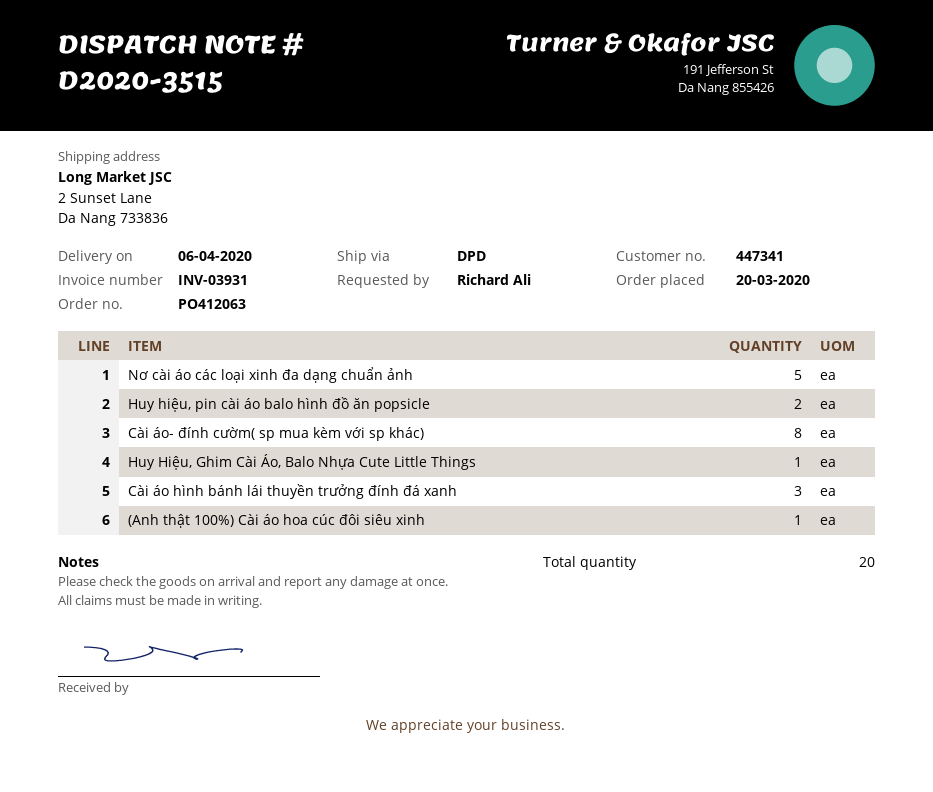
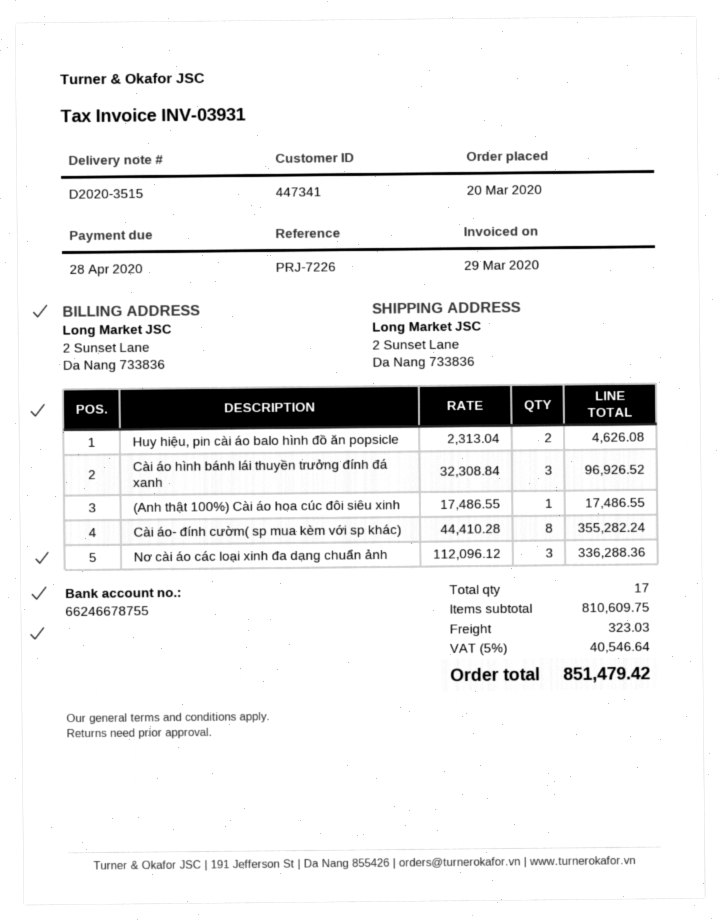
Nơ cài áo các loại xinh đa dạng chuẩn ảnh: 5 -> 3
Huy Hiệu, Ghim Cài Áo, Balo Nhựa Cute Little Things: 1 -> none
total quantity: 20 -> 17

